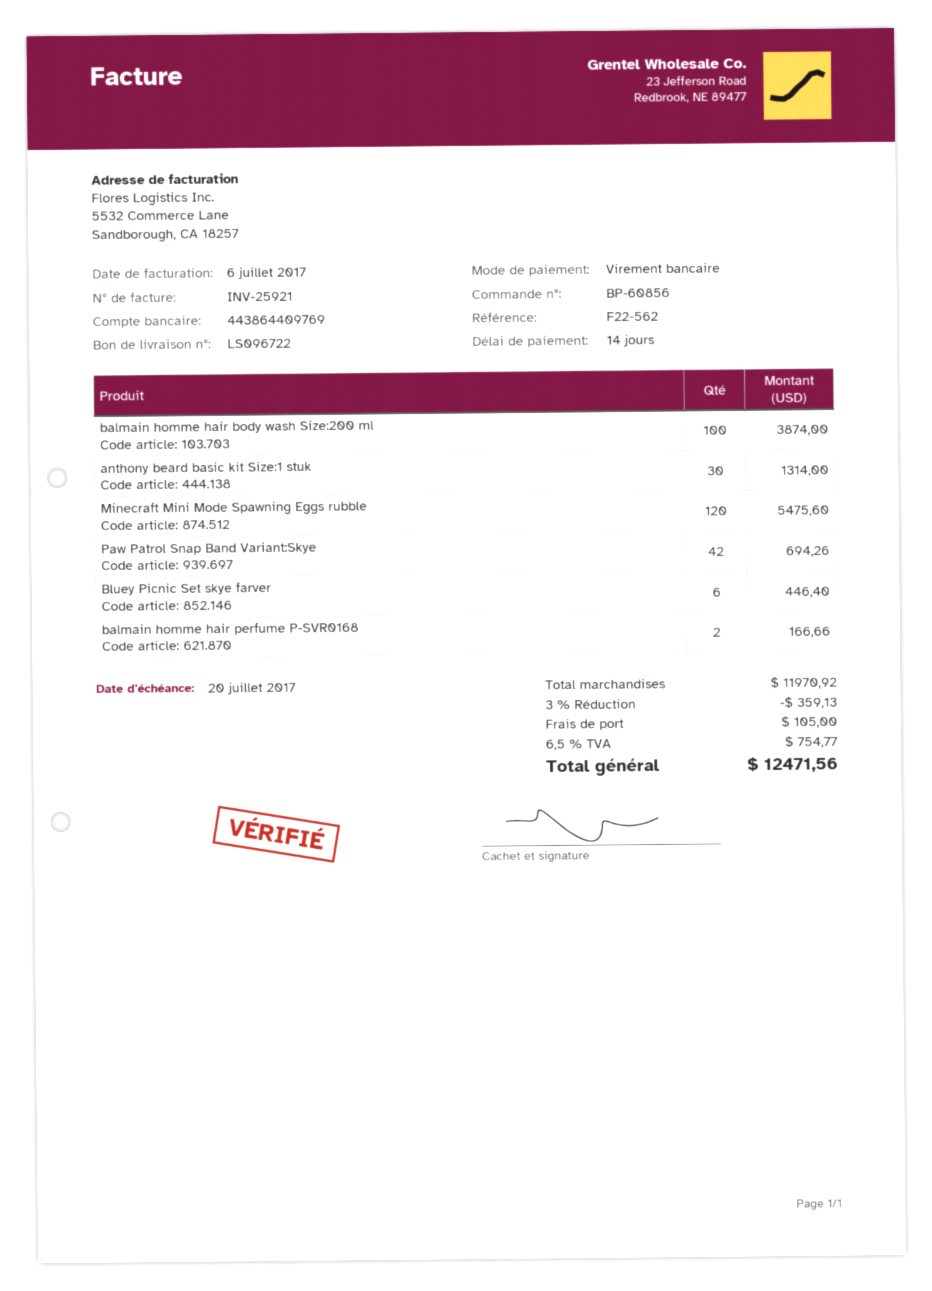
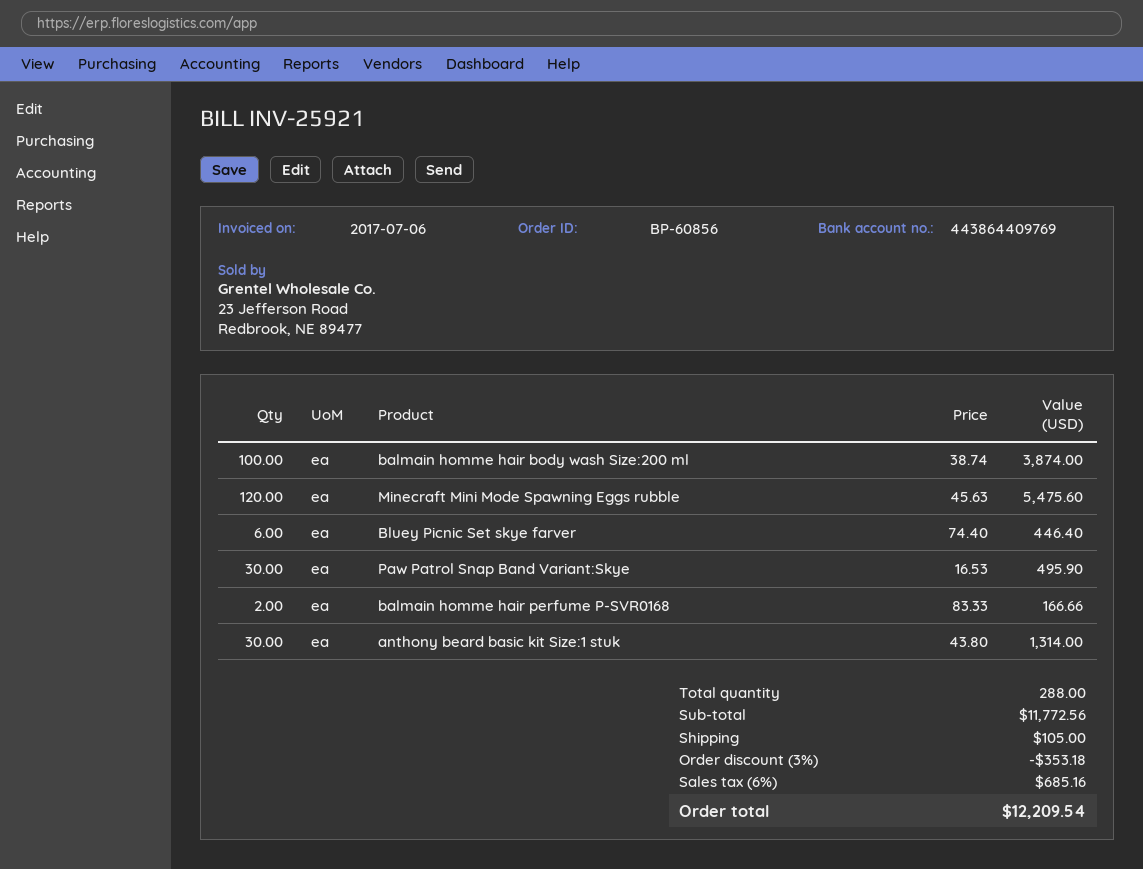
Paw Patrol Snap Band Variant:Skye: 42 for 694.26 -> 30 for 495.90
subtotal: 11970.92 -> 11772.56
discount: 3% = 359.13 -> 3% = 353.18
tax: 6.5% = 754.77 -> 6% = 685.16
total: 12471.56 -> 12209.54

